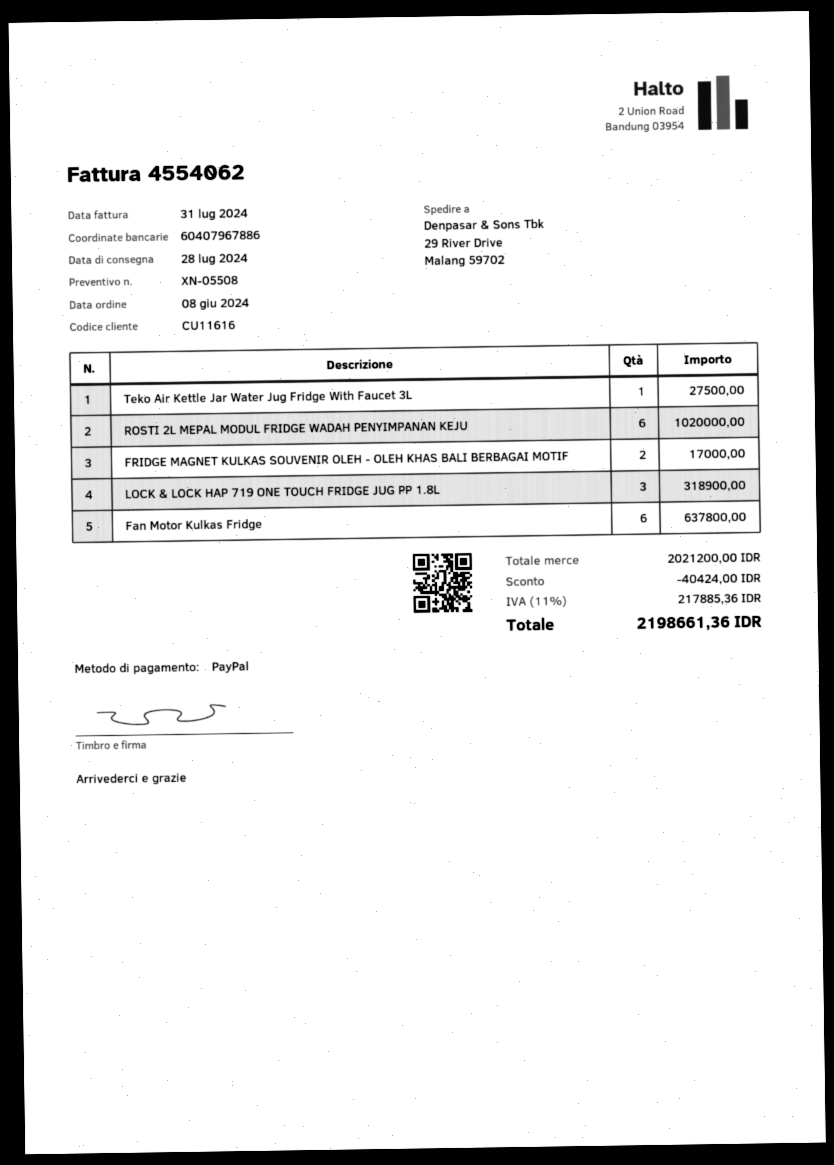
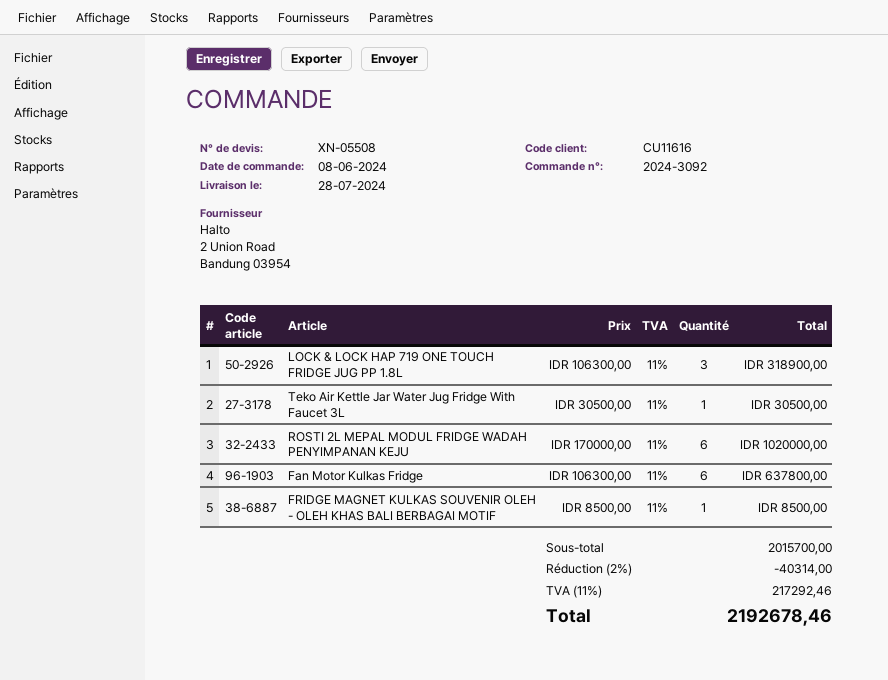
Teko Air Kettle Jar Water Jug Fridge With Faucet 3L: 1 for 27500.00 -> 1 for 30500.00
FRIDGE MAGNET KULKAS SOUVENIR OLEH - OLEH KHAS BALI BERBAGAI MOTIF: 2 for 17000.00 -> 1 for 8500.00
subtotal: 2021200.00 -> 2015700.00
discount: 40424.00 -> 40314.00
tax: 11% = 217885.36 -> 11% = 217292.46
total: 2198661.36 -> 2192678.46

